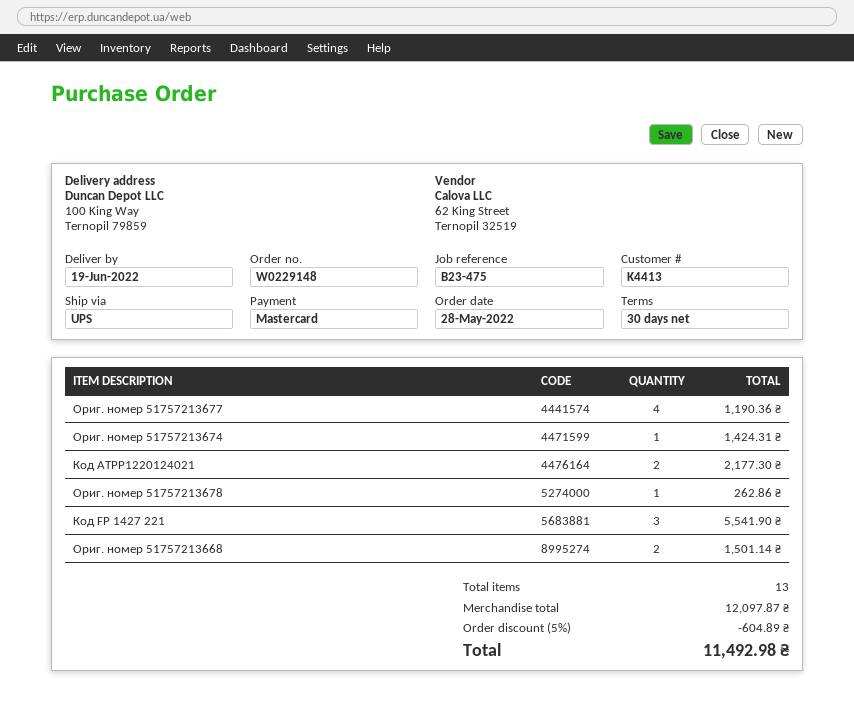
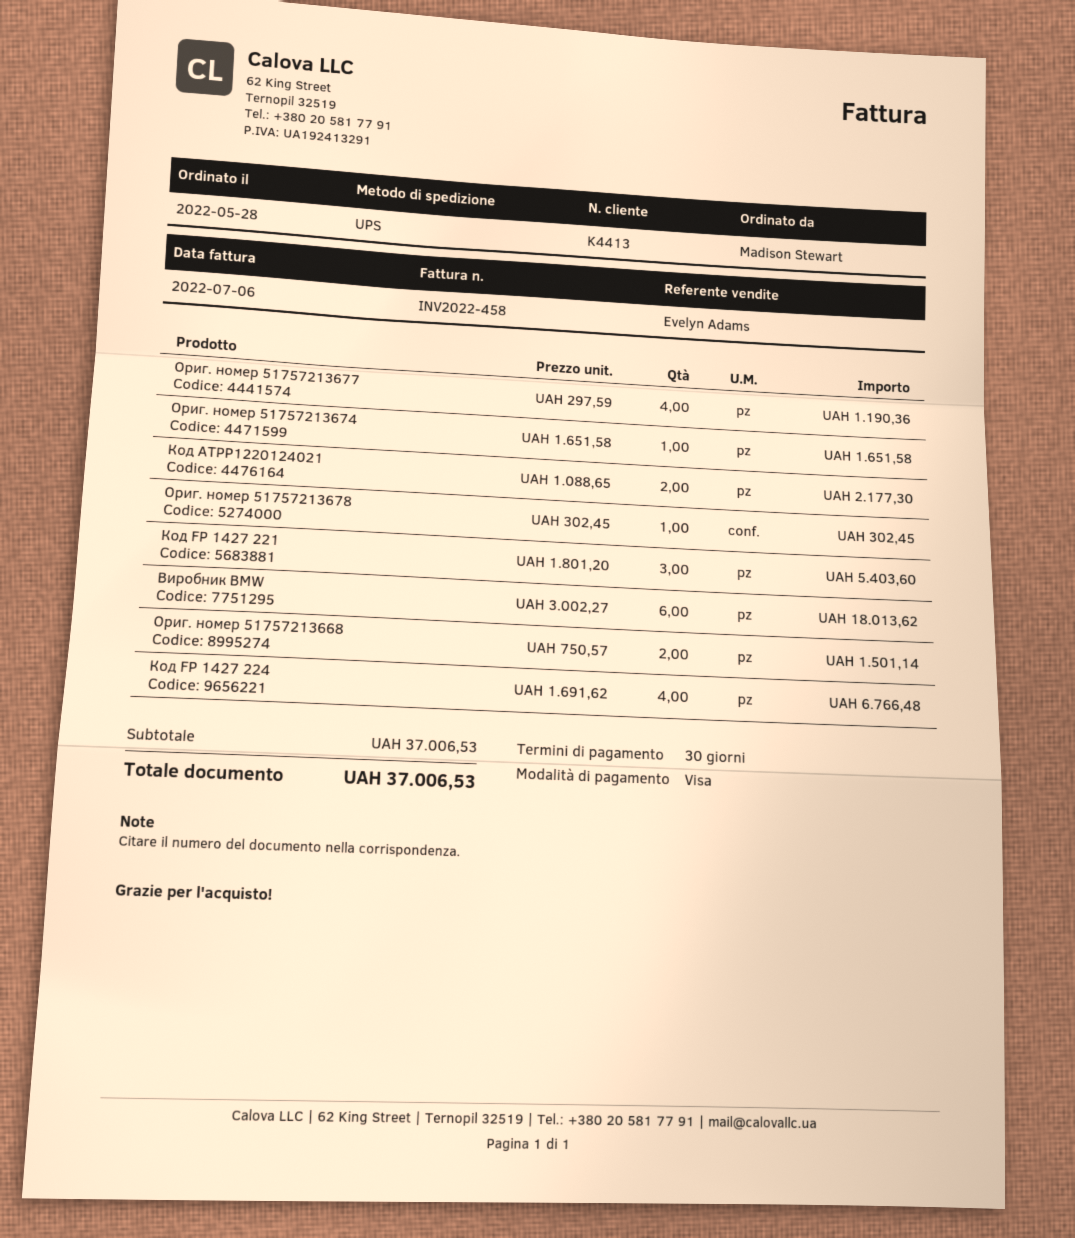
payment method: Mastercard -> Visa
Ориг. номер 51757213674: 1 for 1424.31 -> 1 for 1651.58
Ориг. номер 51757213678: 1 for 262.86 -> 1 for 302.45
Код FP 1427 221: 3 for 5541.90 -> 3 for 5403.60
Виробник BMW: none -> 6 for 18013.62
Код FP 1427 224: none -> 4 for 6766.48
subtotal: 12097.87 -> 37006.53
discount: 5% = 604.89 -> none
total: 11492.98 -> 37006.53

